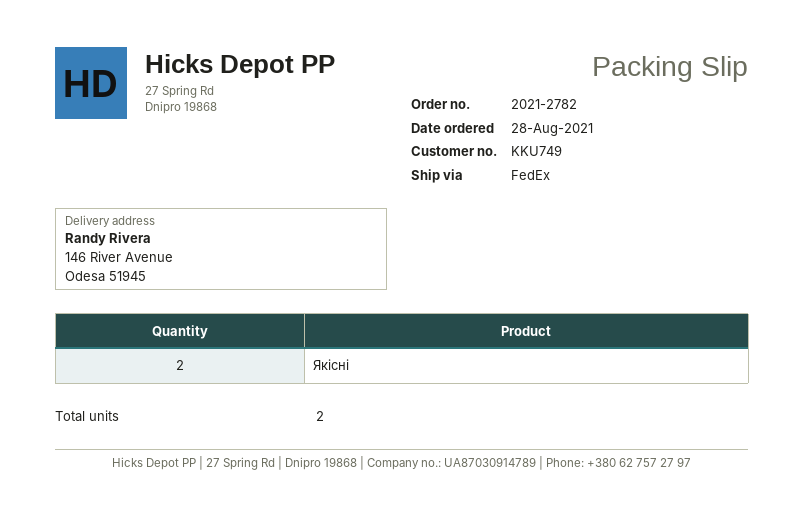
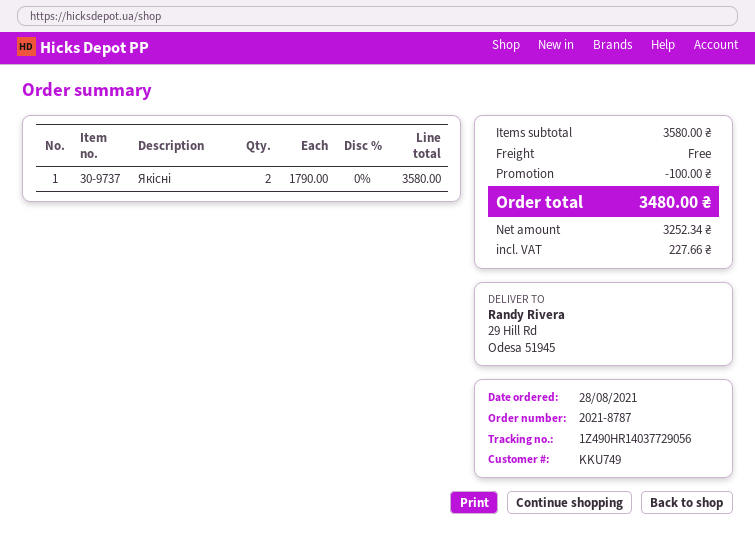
order number: 2021-2782 -> 2021-8787
ship to: 146 River Avenue, Odesa 51945 -> 29 Hill Rd, Odesa 51945

